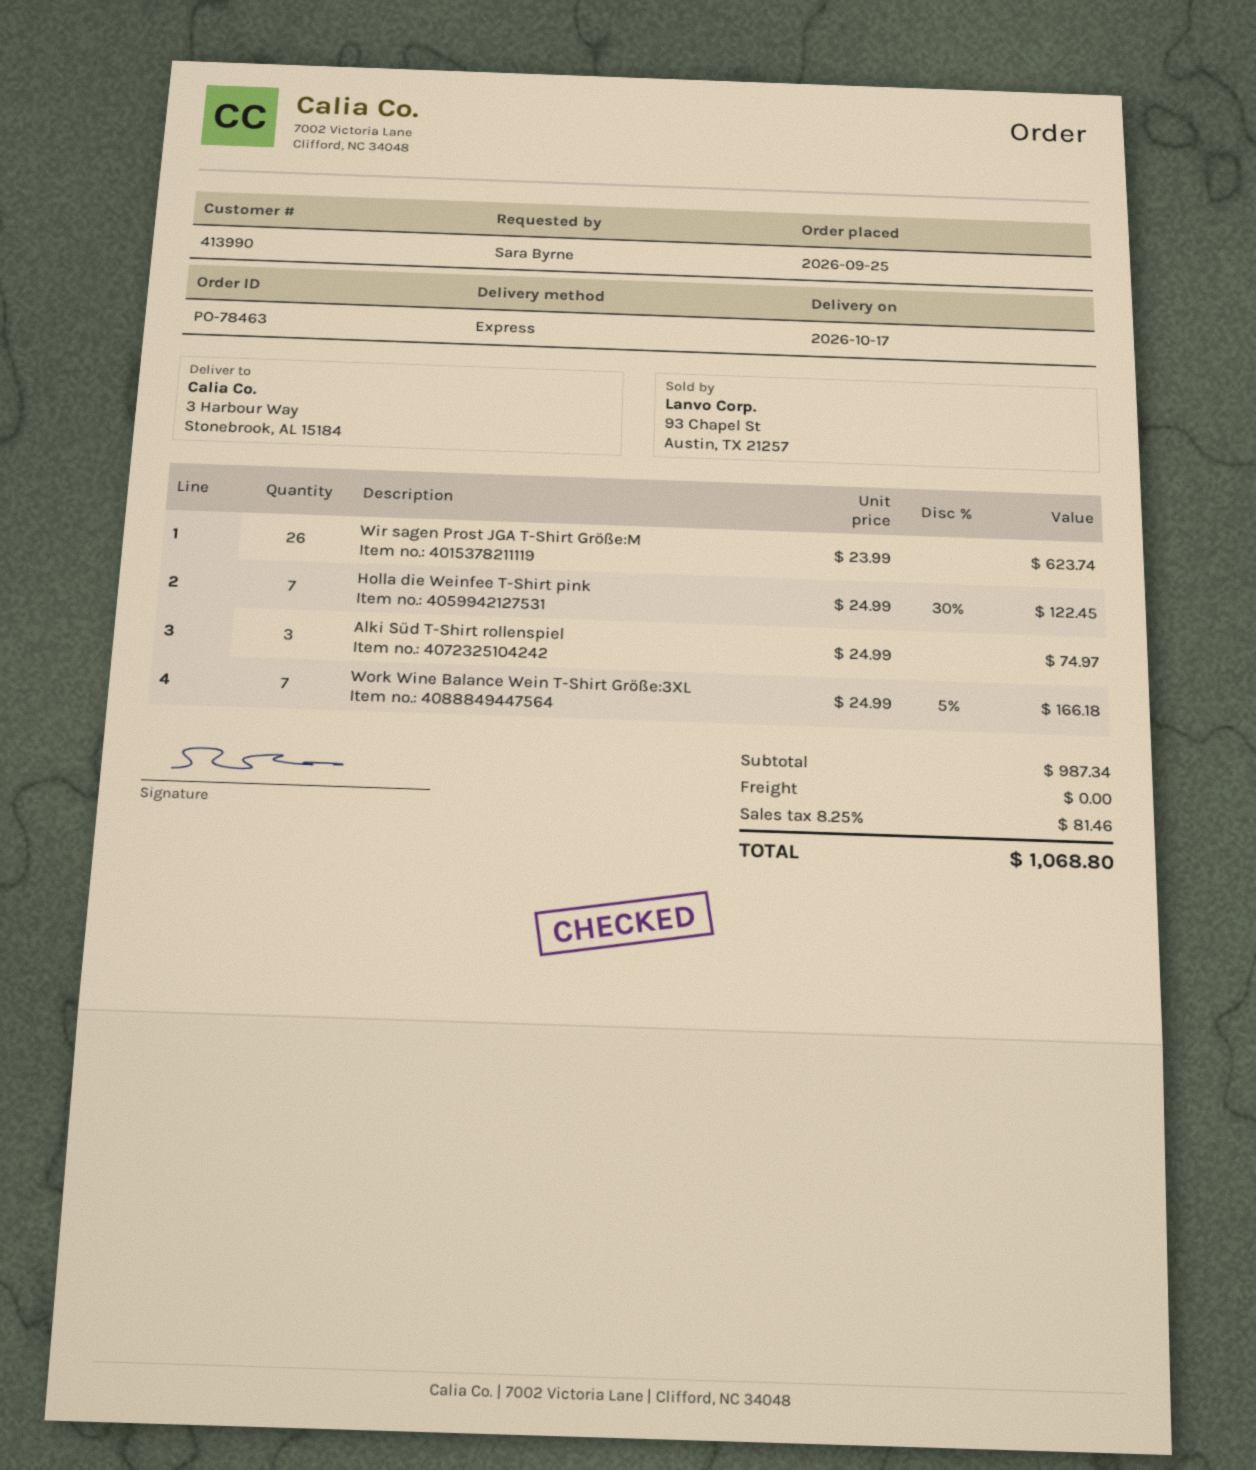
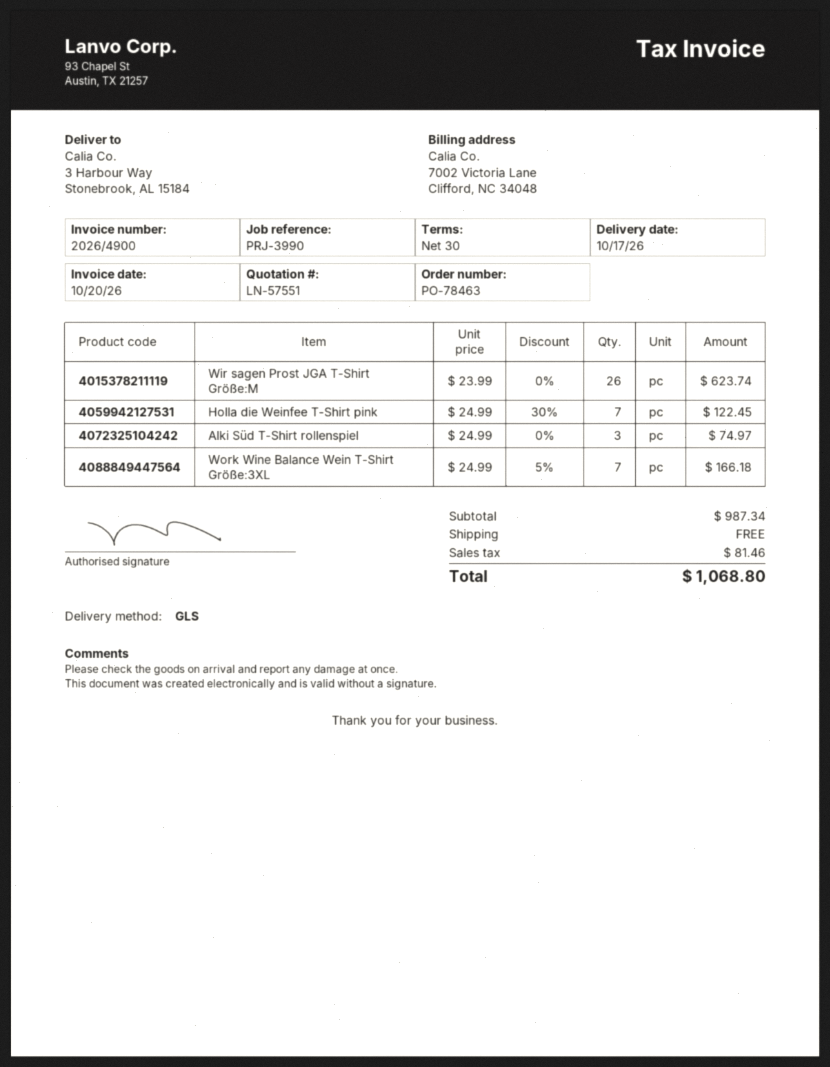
shipping method: express -> GLS

